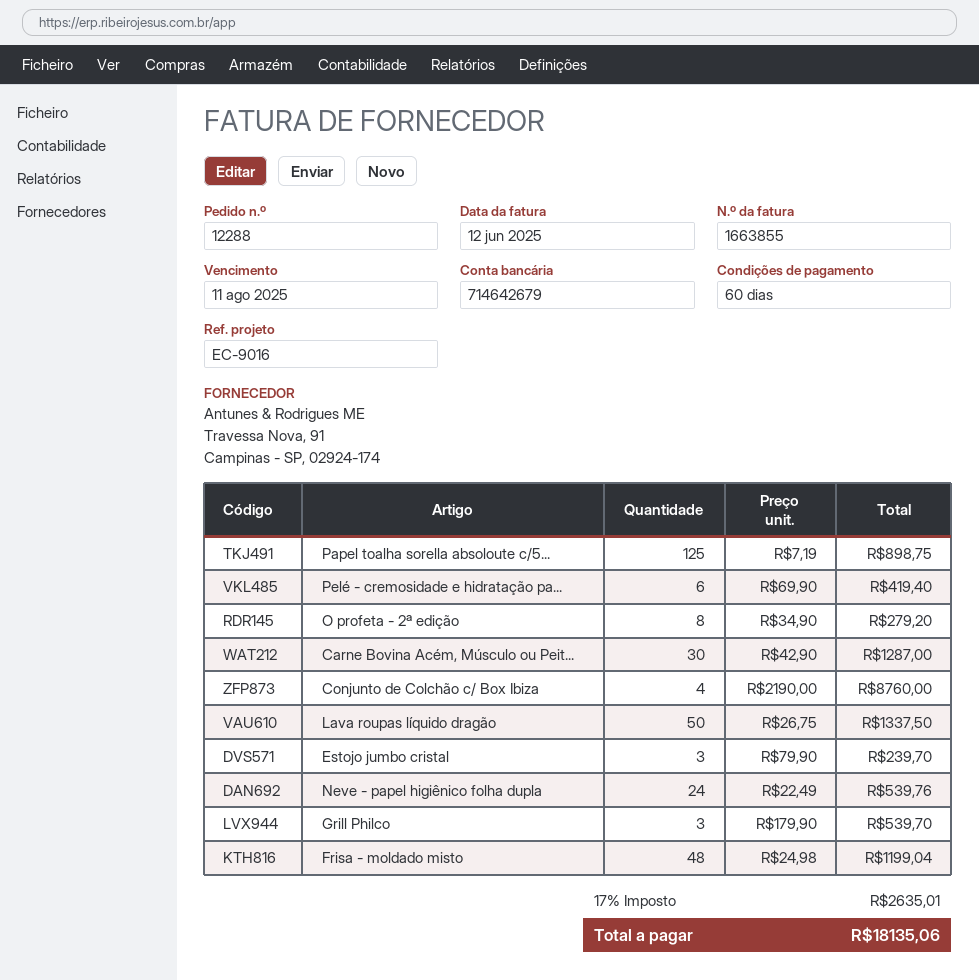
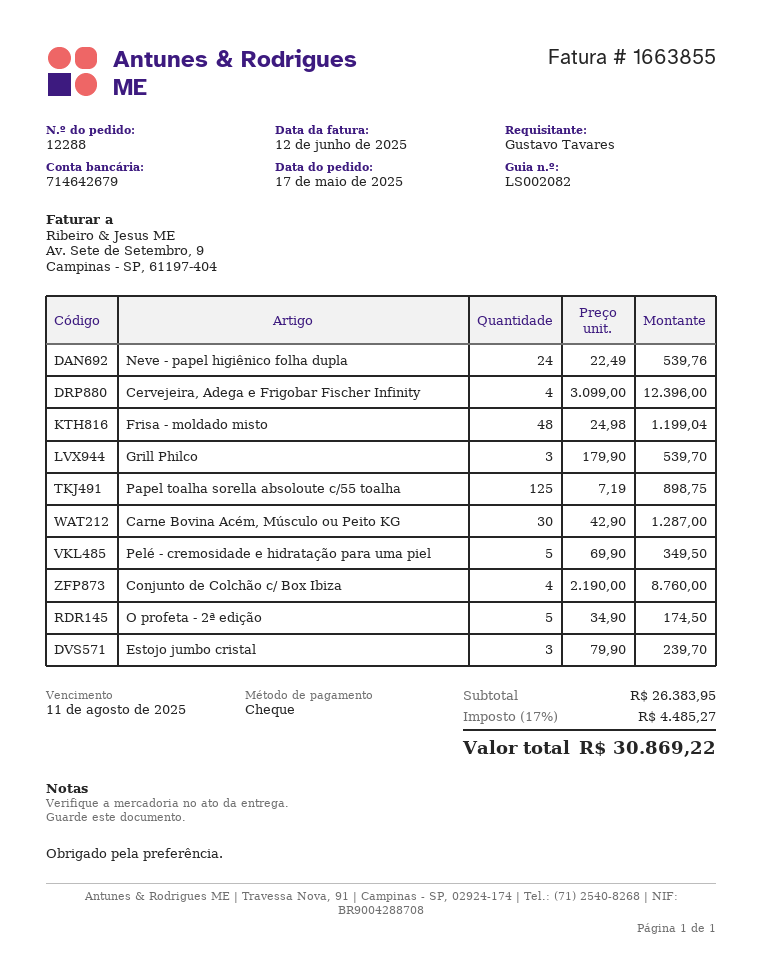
Pelé - cremosidade e hidratação pa...: 6 x 69.90 = 419.40 -> 5 x 69.90 = 349.50
O profeta - 2ª edição: 8 x 34.90 = 279.20 -> 5 x 34.90 = 174.50
Lava roupas líquido dragão: 50 x 26.75 = 1337.50 -> none
Cervejeira, Adega e Frigobar Fischer Infinity: none -> 4 x 3099.00 = 12396.00
tax: 17% = 2635.01 -> 17% = 4485.27
total: 18135.06 -> 30869.22

